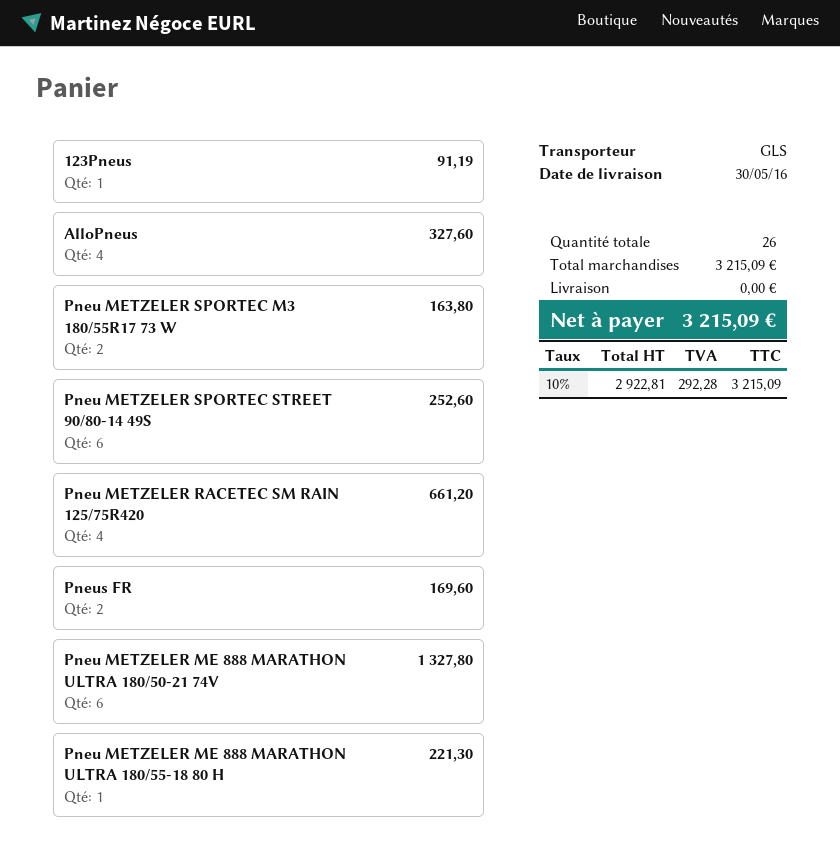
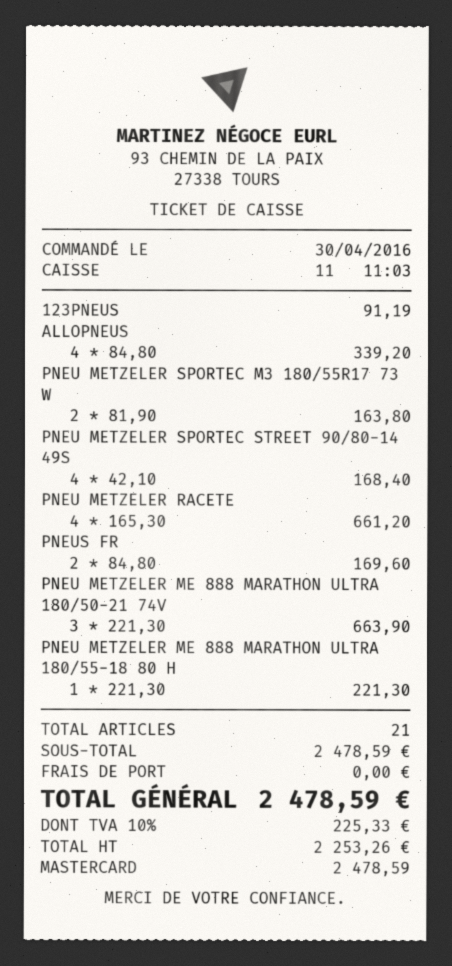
AlloPneus: 4 for 327.60 -> 4 for 339.20
Pneu METZELER SPORTEC STREET 90/80-14 49S: 6 for 252.60 -> 4 for 168.40
Pneu METZELER ME 888 MARATHON ULTRA 180/50-21 74V: 6 for 1327.80 -> 3 for 663.90
total quantity: 26 -> 21
subtotal: 3215.09 -> 2478.59
net: 2922.81 -> 2253.26
tax: 10% = 292.28 -> 10% = 225.33
total: 3215.09 -> 2478.59

